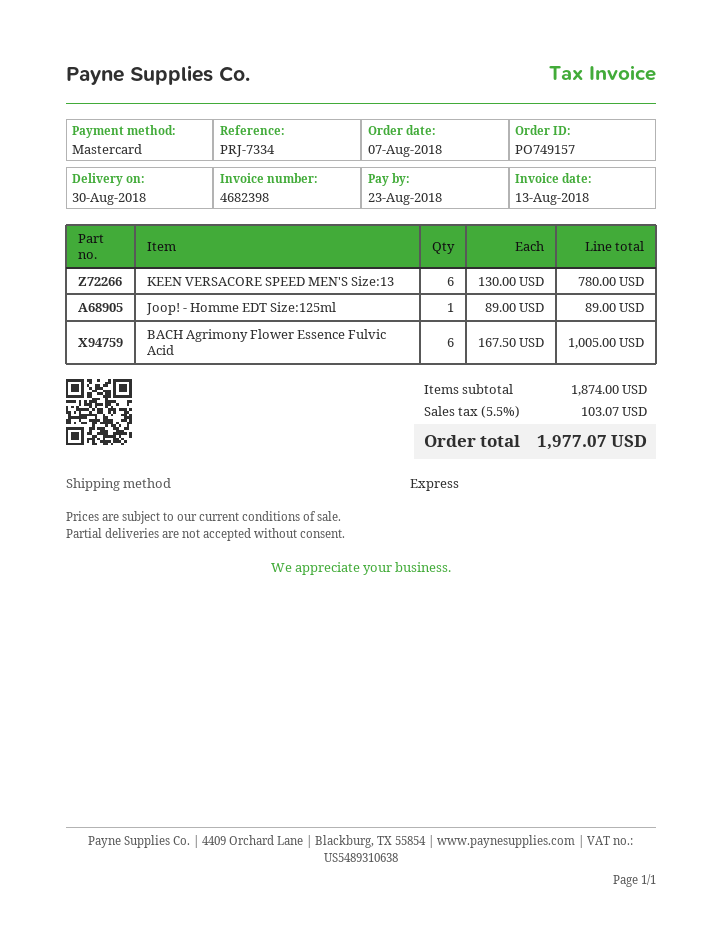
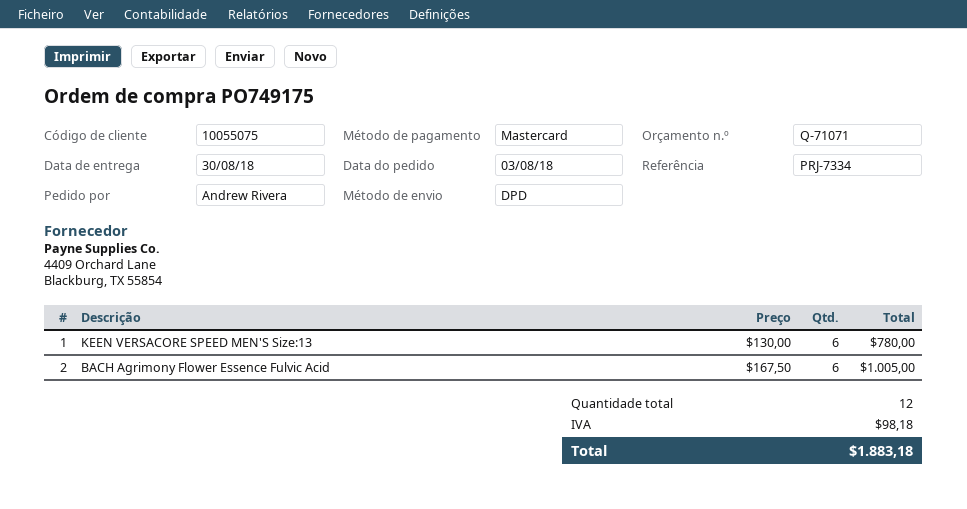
order number: PO749157 -> PO749175
order date: 2018-08-07 -> 2018-08-03
shipping method: express -> DPD
Joop! - Homme EDT Size:125ml: 1 x 89.00 = 89.00 -> none
tax: 103.07 -> 98.18
total: 1977.07 -> 1883.18

